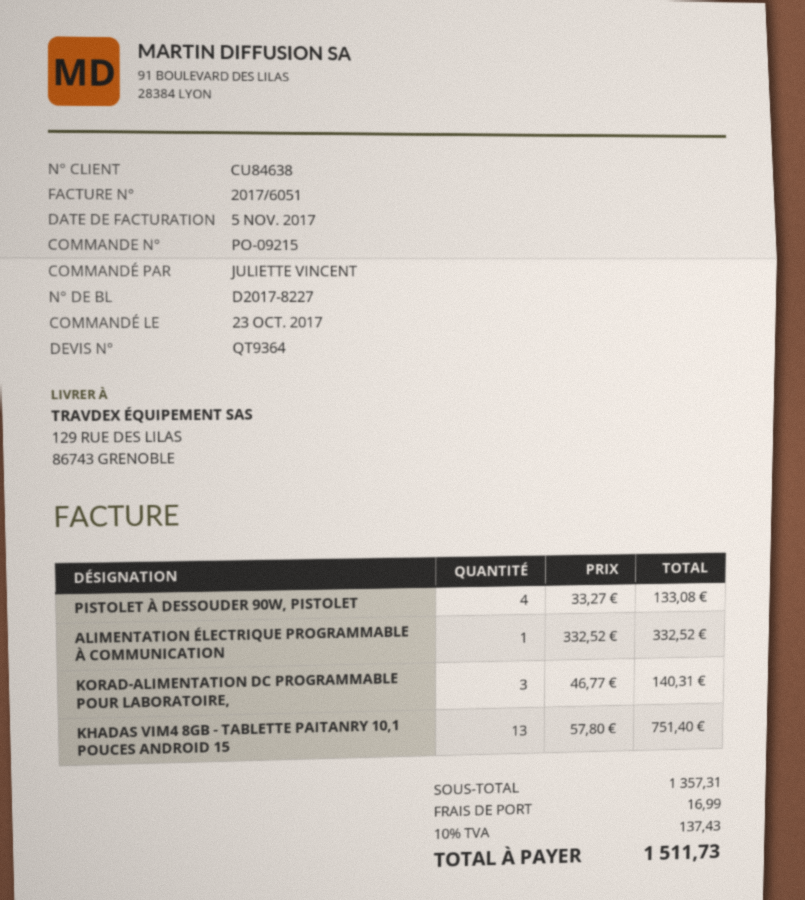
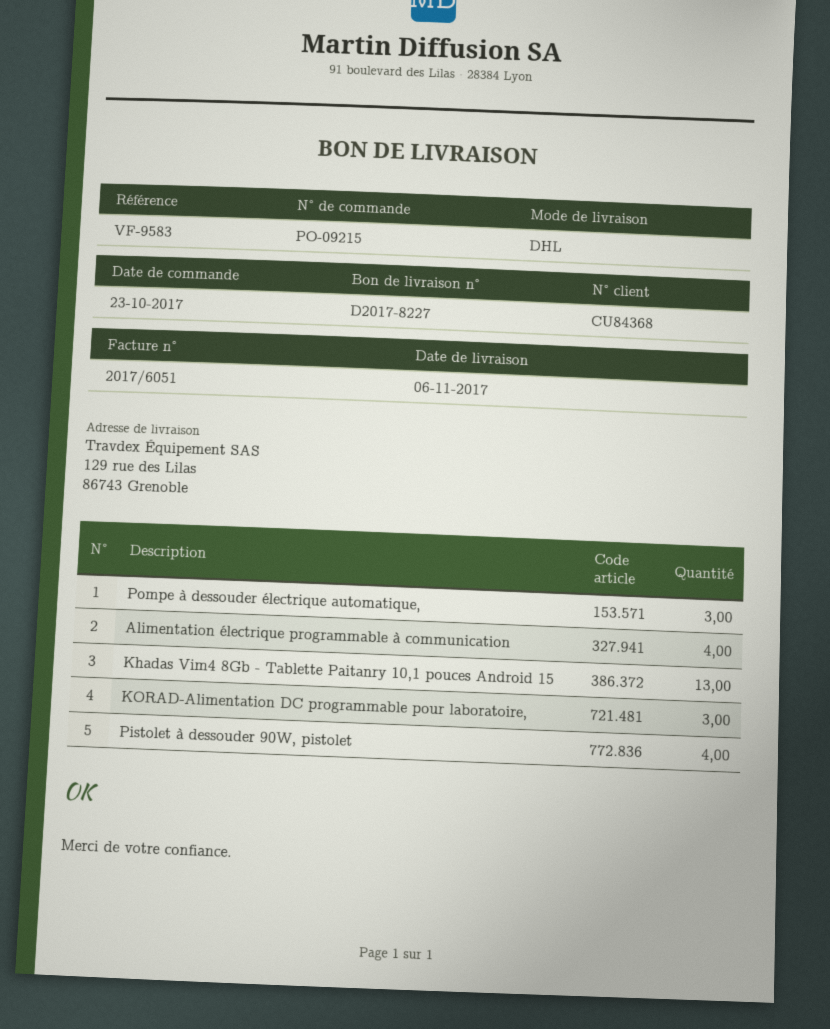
customer number: CU84638 -> CU84368
ALIMENTATION ÉLECTRIQUE PROGRAMMABLE À COMMUNICATION: 1 -> 4
Pompe à dessouder électrique automatique,: none -> 3

